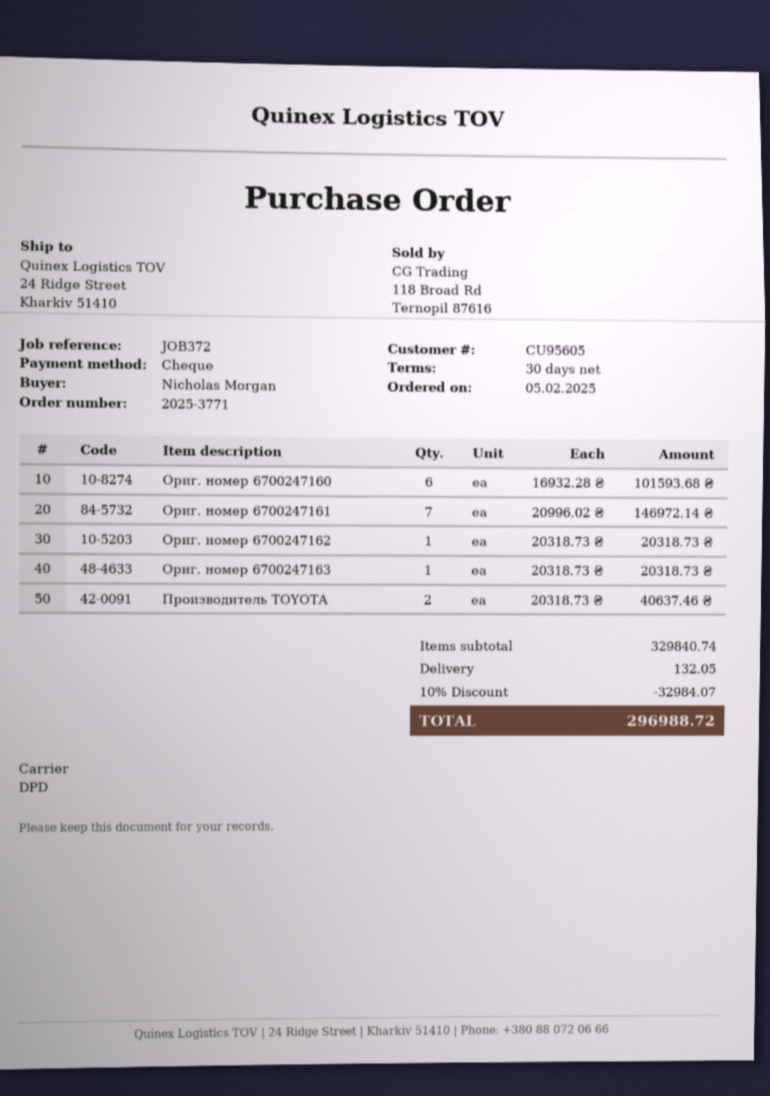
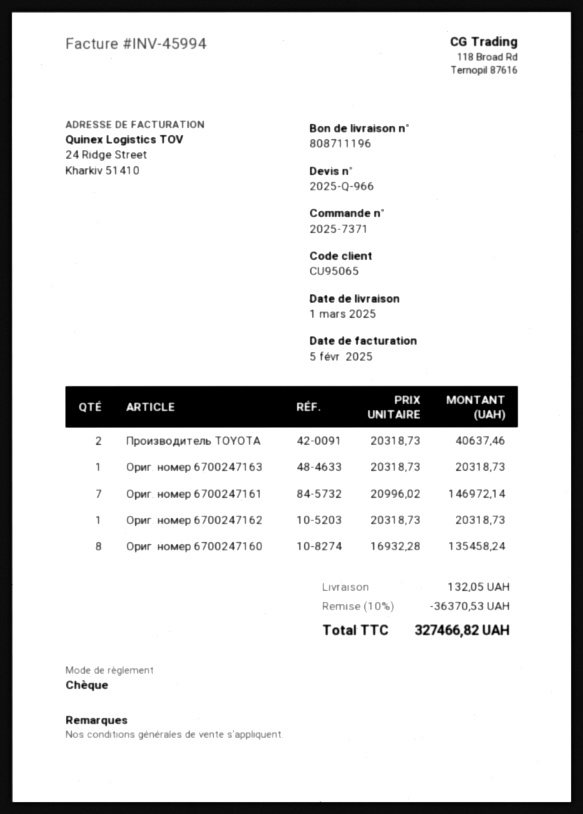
order number: 2025-3771 -> 2025-7371
customer number: CU95605 -> CU95065
Ориг. номер 6700247160: 6 x 16932.28 = 101593.68 -> 8 x 16932.28 = 135458.24
discount: 10% = 32984.07 -> 10% = 36370.53
total: 296988.72 -> 327466.82

